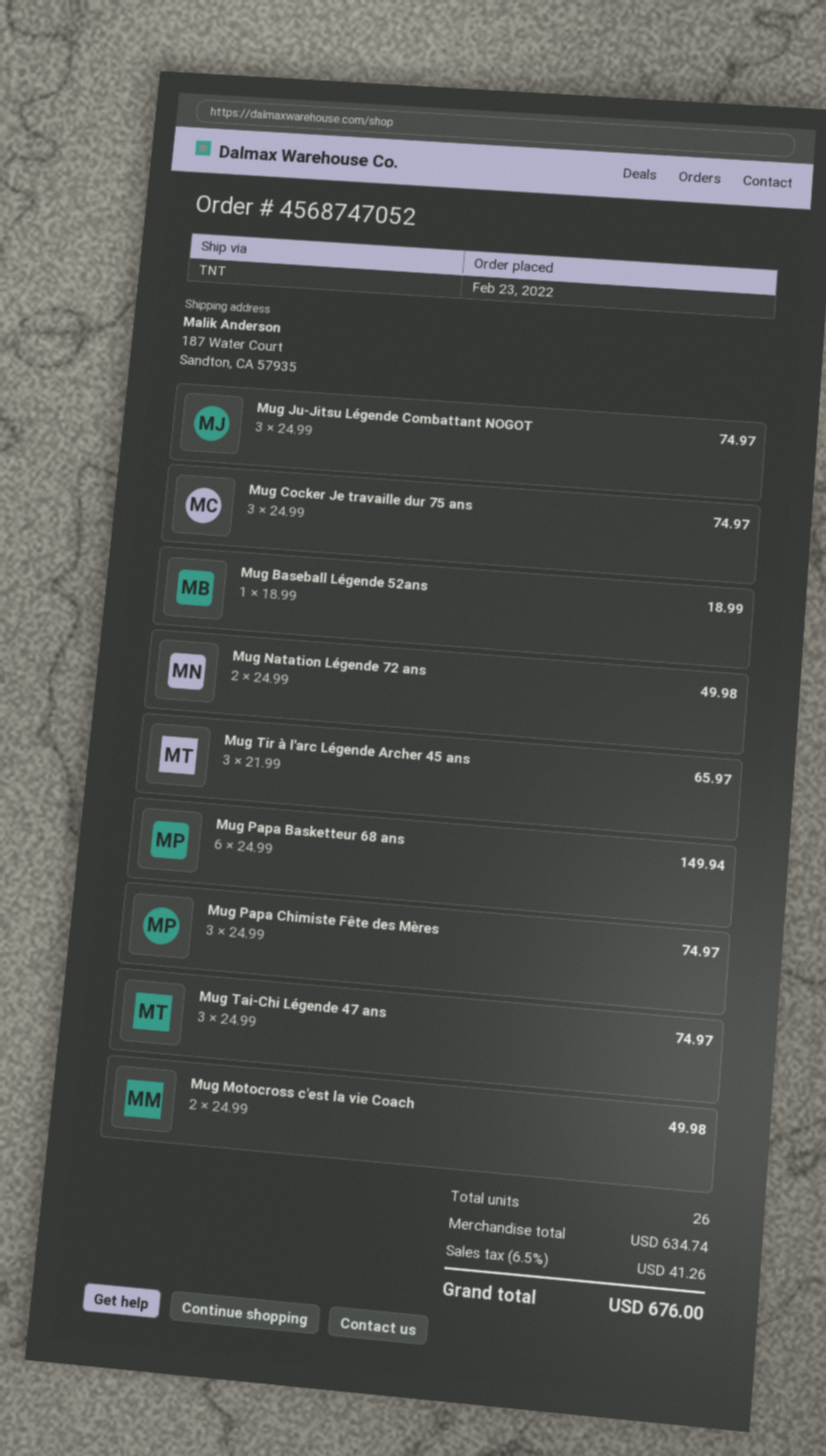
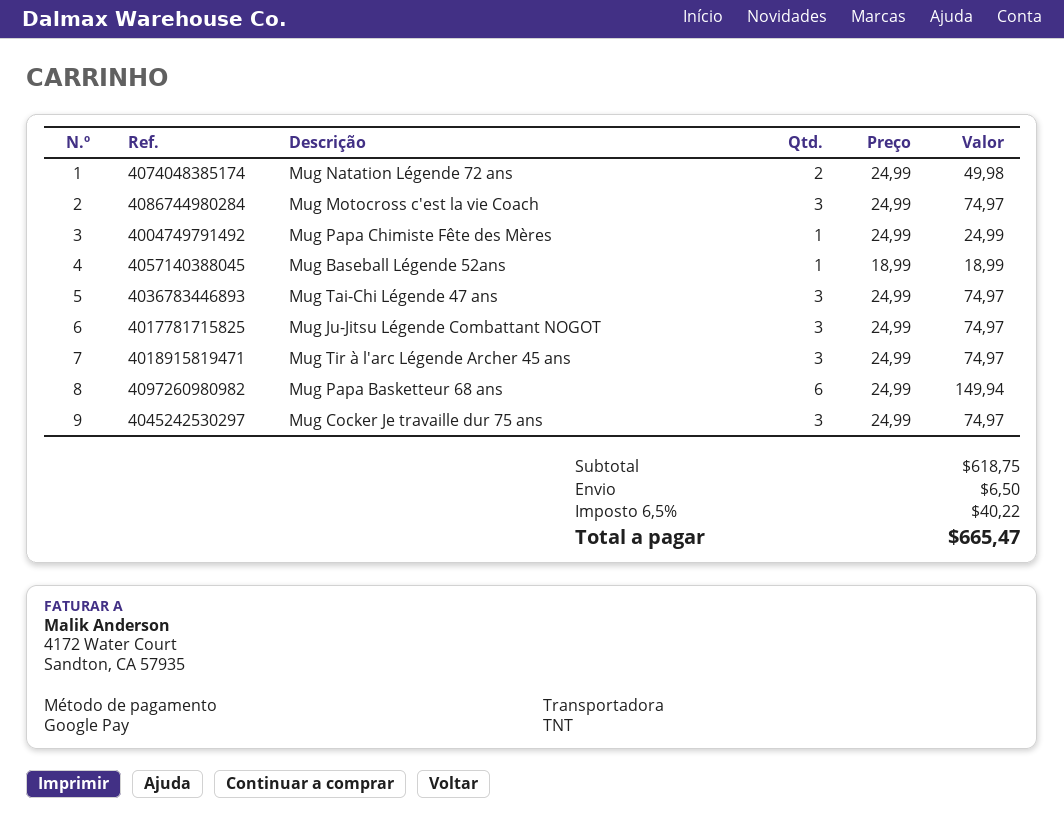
Mug Tir à l'arc Légende Archer 45 ans: 3 x 21.99 = 65.97 -> 3 x 24.99 = 74.97
Mug Papa Chimiste Fête des Mères: 3 x 24.99 = 74.97 -> 1 x 24.99 = 24.99
Mug Motocross c'est la vie Coach: 2 x 24.99 = 49.98 -> 3 x 24.99 = 74.97
subtotal: 634.74 -> 618.75
shipping: none -> 6.50
tax: 6.5% = 41.26 -> 6.5% = 40.22
total: 676.00 -> 665.47

